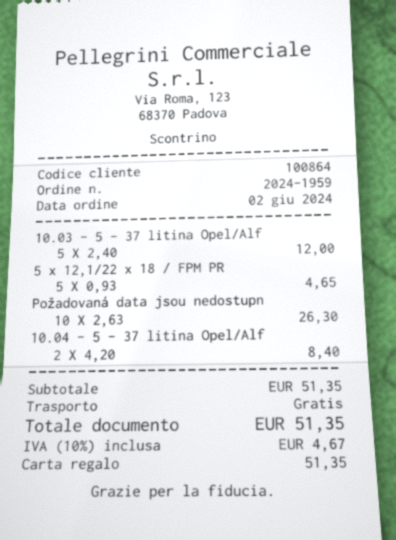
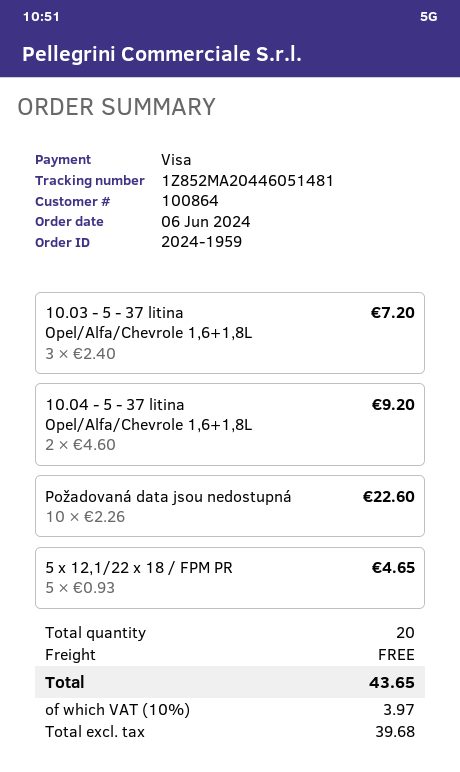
order date: 2024-06-02 -> 2024-06-06
payment method: gift card -> Visa
10.03 - 5 - 37 litina Opel/Alf: 5 x 2.40 = 12.00 -> 3 x 2.40 = 7.20
Požadovaná data jsou nedostupn: 10 x 2.63 = 26.30 -> 10 x 2.26 = 22.60
10.04 - 5 - 37 litina Opel/Alf: 2 x 4.20 = 8.40 -> 2 x 4.60 = 9.20
tax: 10% = 4.67 -> 10% = 3.97
total: 51.35 -> 43.65

